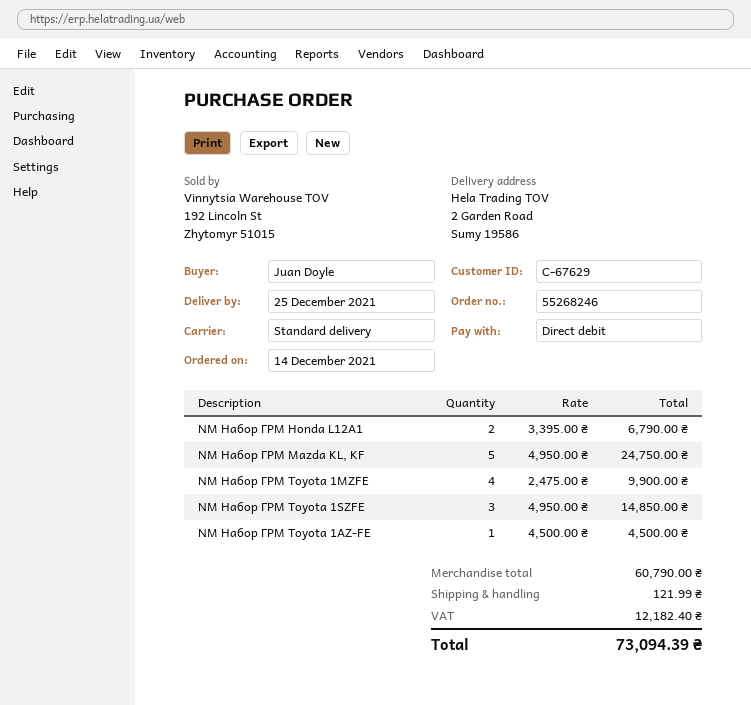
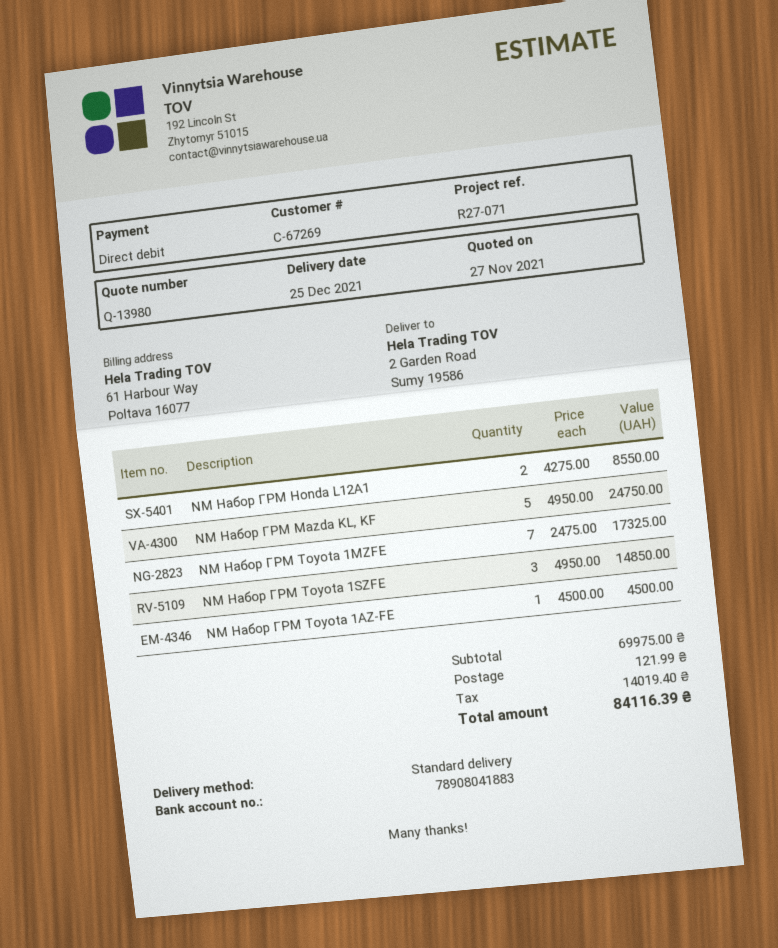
customer number: C-67629 -> C-67269
NM Набор ГРМ Honda L12A1: 2 x 3395.00 = 6790.00 -> 2 x 4275.00 = 8550.00
NM Набор ГРМ Toyota 1MZFE: 4 x 2475.00 = 9900.00 -> 7 x 2475.00 = 17325.00
subtotal: 60790.00 -> 69975.00
tax: 12182.40 -> 14019.40
total: 73094.39 -> 84116.39

